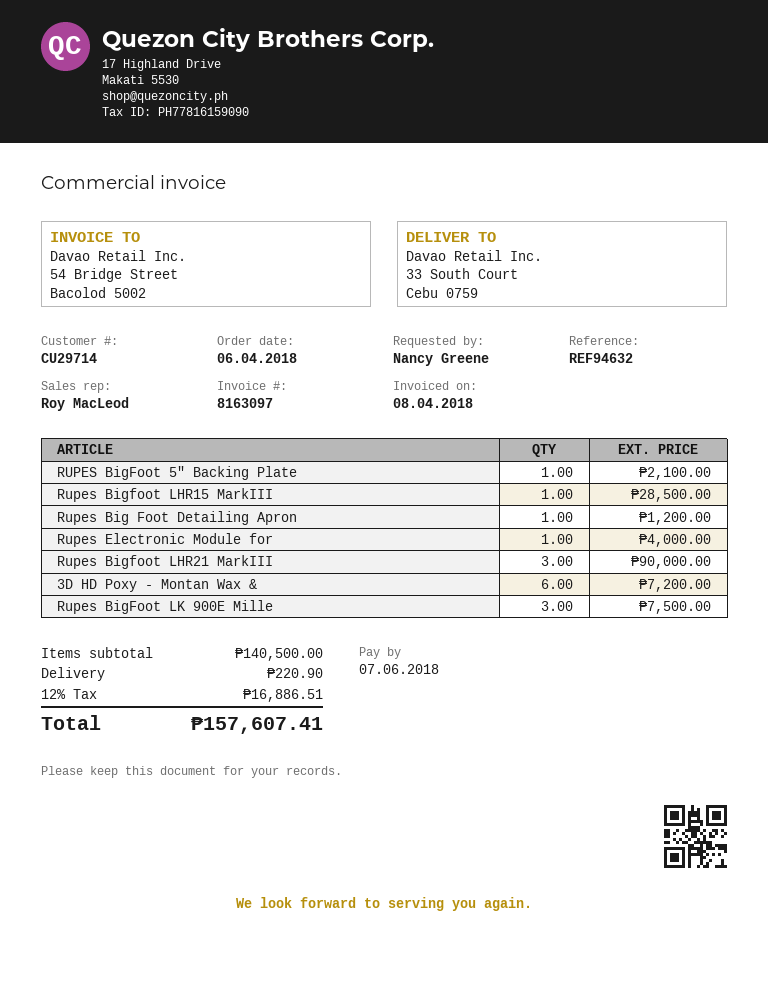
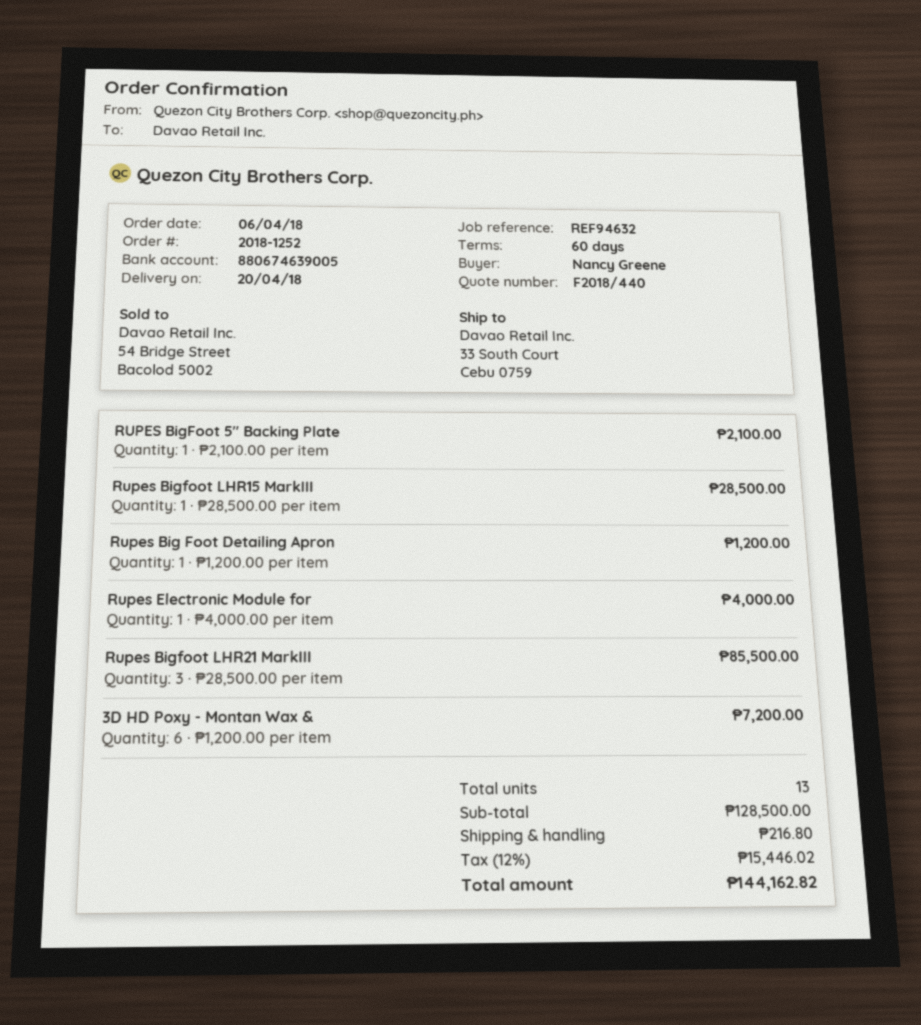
Rupes Bigfoot LHR21 MarkIII: 3 for 90000.00 -> 3 for 85500.00
Rupes BigFoot LK 900E Mille: 3 for 7500.00 -> none
subtotal: 140500.00 -> 128500.00
shipping: 220.90 -> 216.80
tax: 12% = 16886.51 -> 12% = 15446.02
total: 157607.41 -> 144162.82

